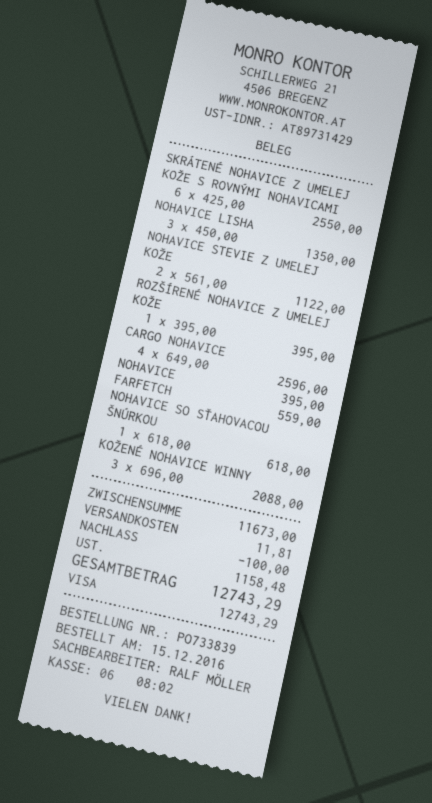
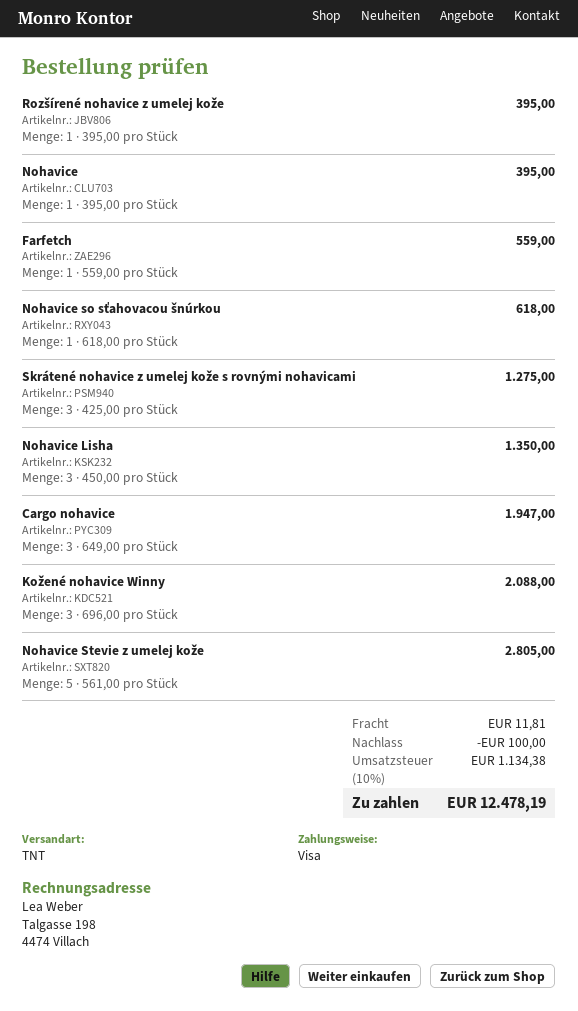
SKRÁTENÉ NOHAVICE Z UMELEJ KOŽE S ROVNÝMI NOHAVICAMI: 6 x 425.00 = 2550.00 -> 3 x 425.00 = 1275.00
NOHAVICE STEVIE Z UMELEJ KOŽE: 2 x 561.00 = 1122.00 -> 5 x 561.00 = 2805.00
CARGO NOHAVICE: 4 x 649.00 = 2596.00 -> 3 x 649.00 = 1947.00
tax: 1158.48 -> 1134.38
total: 12743.29 -> 12478.19

